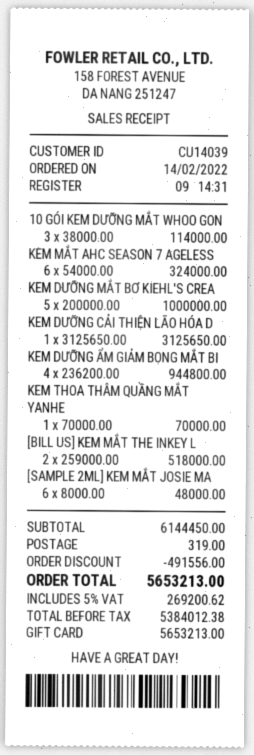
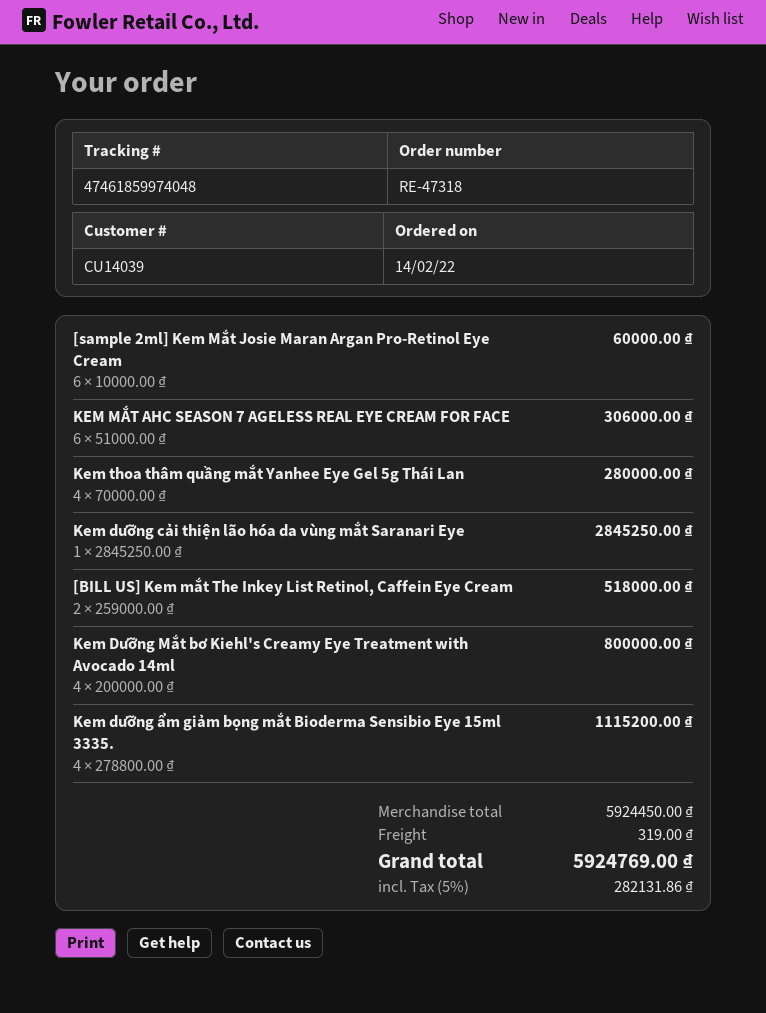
10 GÓI KEM DƯỠNG MẮT WHOO GON: 3 x 38000.00 = 114000.00 -> none
KEM MẮT AHC SEASON 7 AGELESS: 6 x 54000.00 = 324000.00 -> 6 x 51000.00 = 306000.00
KEM DƯỠNG MẮT BƠ KIEHL'S CREA: 5 x 200000.00 = 1000000.00 -> 4 x 200000.00 = 800000.00
KEM DƯỠNG CẢI THIỆN LÃO HÓA D: 1 x 3125650.00 = 3125650.00 -> 1 x 2845250.00 = 2845250.00
KEM DƯỠNG ẨM GIẢM BỌNG MẮT BI: 4 x 236200.00 = 944800.00 -> 4 x 278800.00 = 1115200.00
KEM THOA THÂM QUẦNG MẮT YANHE: 1 x 70000.00 = 70000.00 -> 4 x 70000.00 = 280000.00
[SAMPLE 2ML] KEM MẮT JOSIE MA: 6 x 8000.00 = 48000.00 -> 6 x 10000.00 = 60000.00
subtotal: 6144450.00 -> 5924450.00
discount: 491556.00 -> none
tax: 5% = 269200.62 -> 5% = 282131.86
total: 5653213.00 -> 5924769.00

